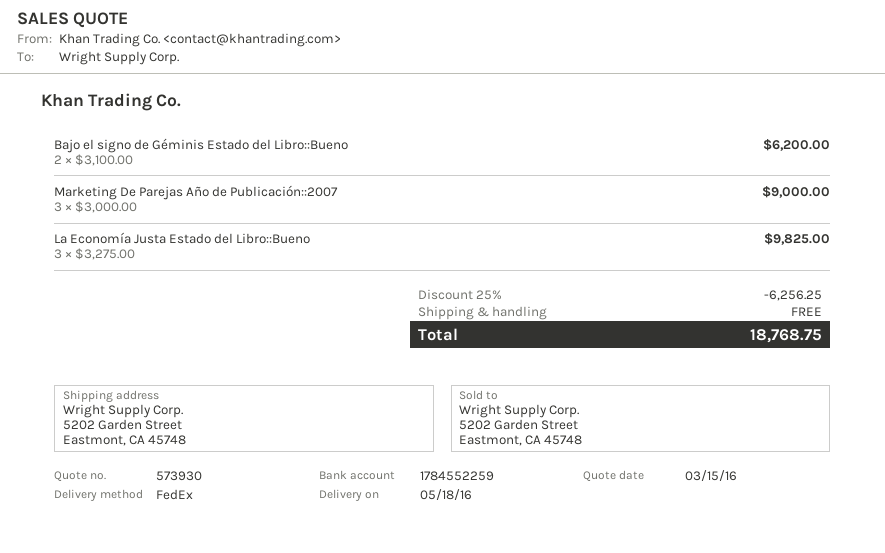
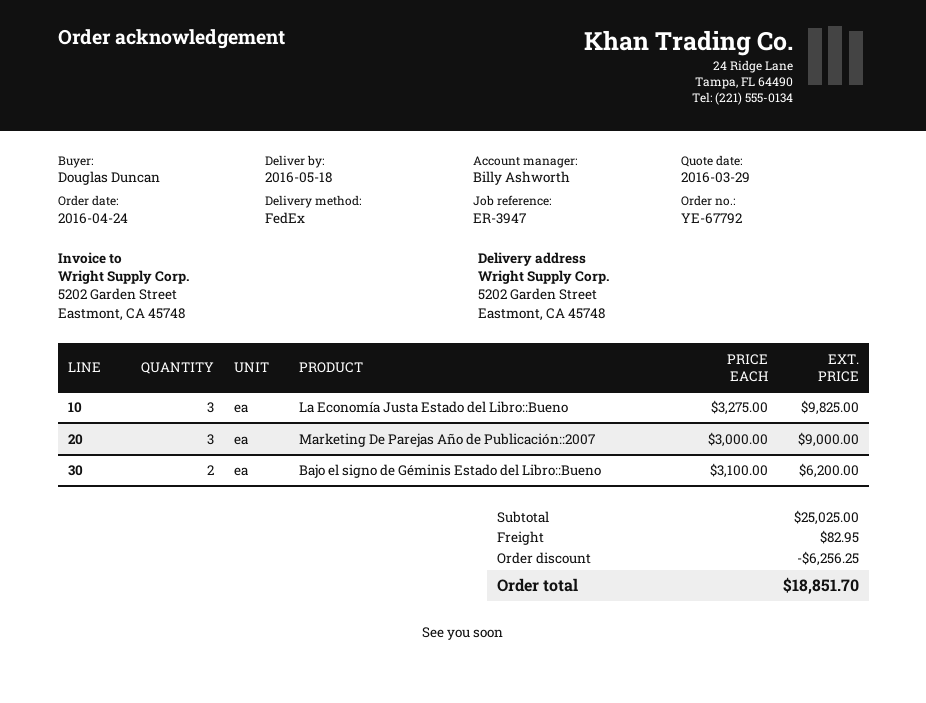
quote date: 2016-03-15 -> 2016-03-29
shipping: 0.00 -> 82.95
total: 18768.75 -> 18851.70

